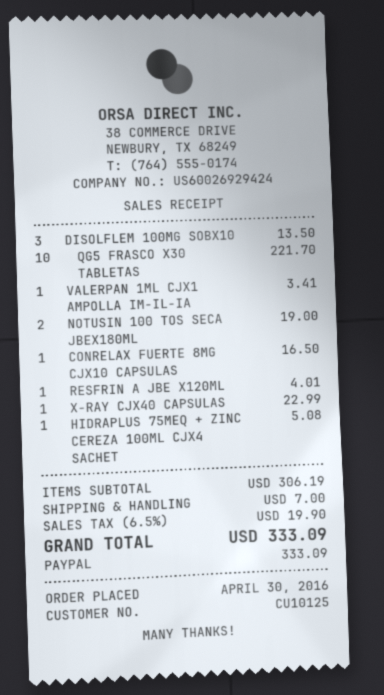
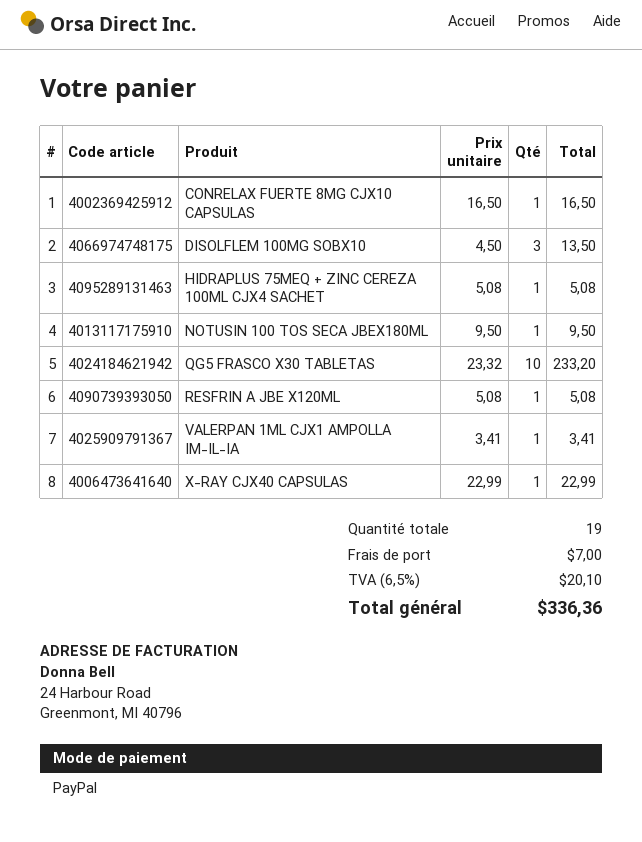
QG5 FRASCO X30 TABLETAS: 10 for 221.70 -> 10 for 233.20
NOTUSIN 100 TOS SECA JBEX180ML: 2 for 19.00 -> 1 for 9.50
RESFRIN A JBE X120ML: 1 for 4.01 -> 1 for 5.08
tax: 6.5% = 19.90 -> 6.5% = 20.10
total: 333.09 -> 336.36

